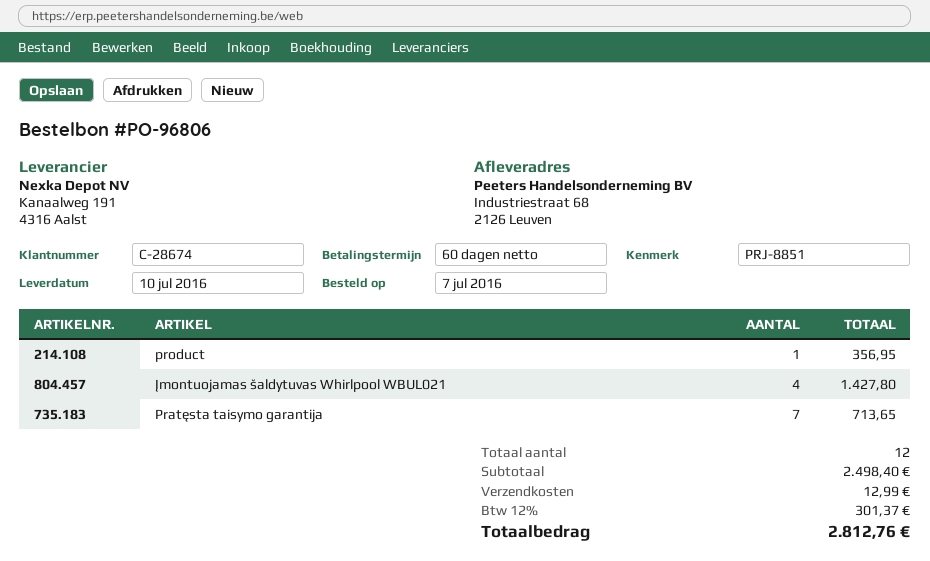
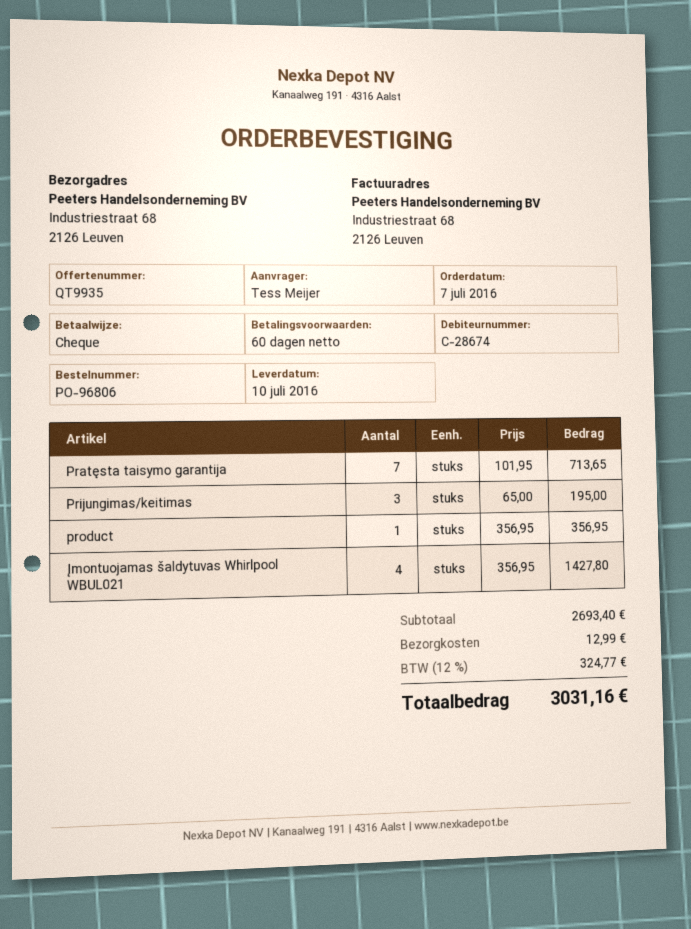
Prijungimas/keitimas: none -> 3 for 195.00
subtotal: 2498.40 -> 2693.40
tax: 12% = 301.37 -> 12% = 324.77
total: 2812.76 -> 3031.16

